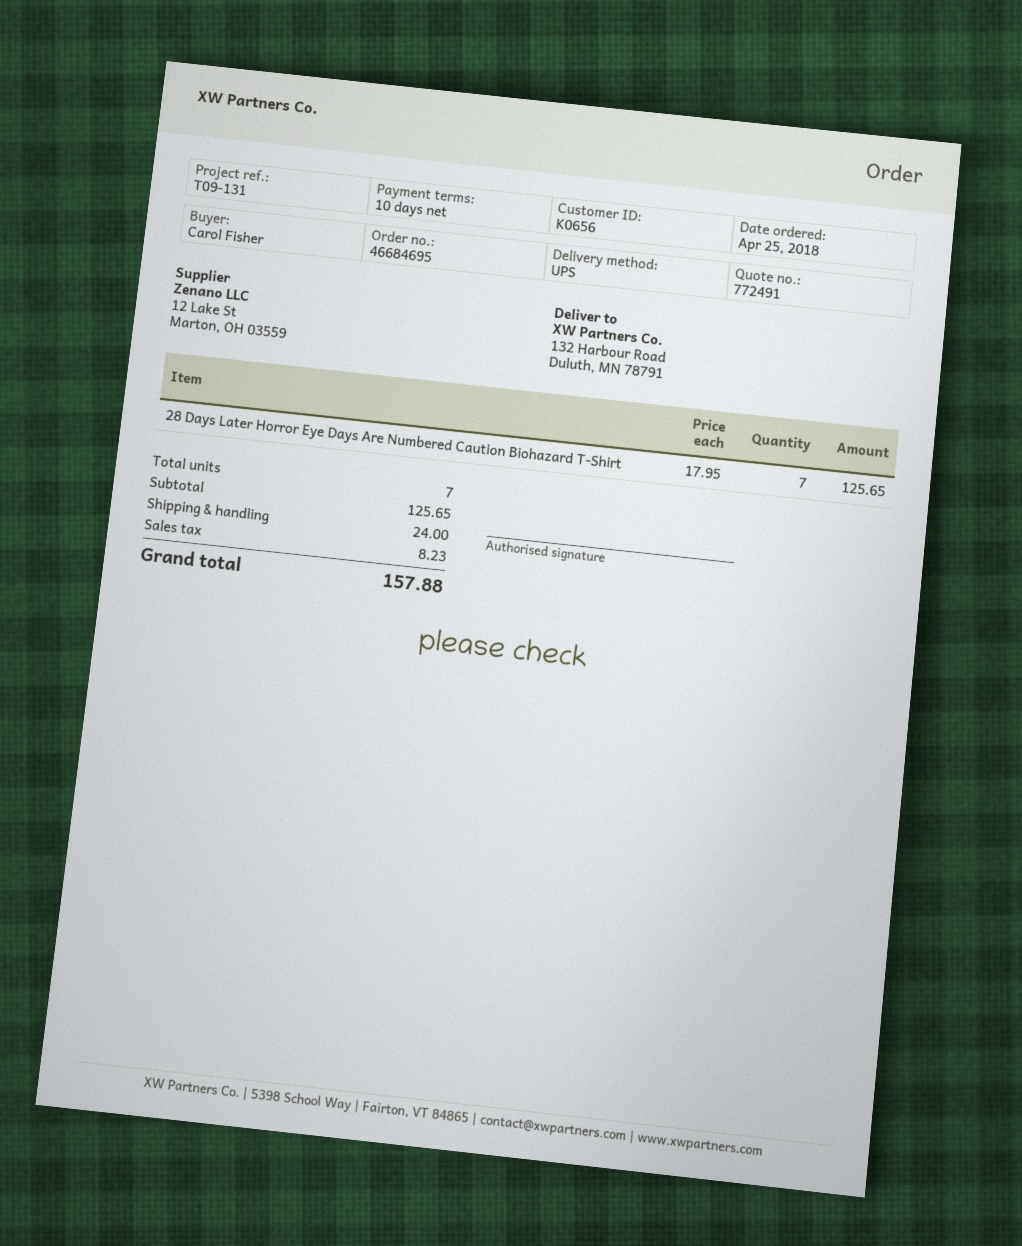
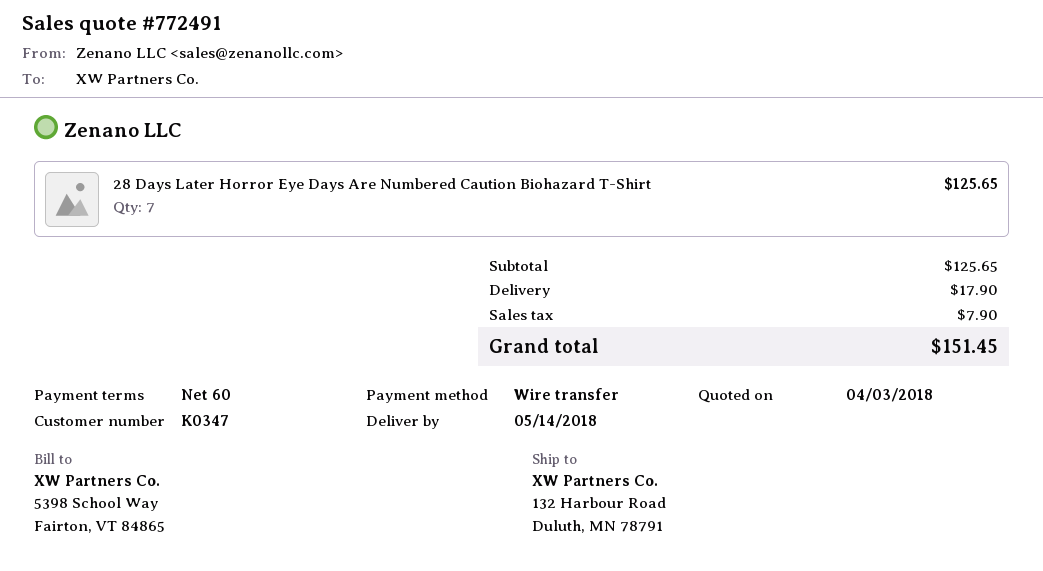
payment terms: 10 days -> 60 days
customer number: K0656 -> K0347
shipping: 24.00 -> 17.90
tax: 8.23 -> 7.90
total: 157.88 -> 151.45

